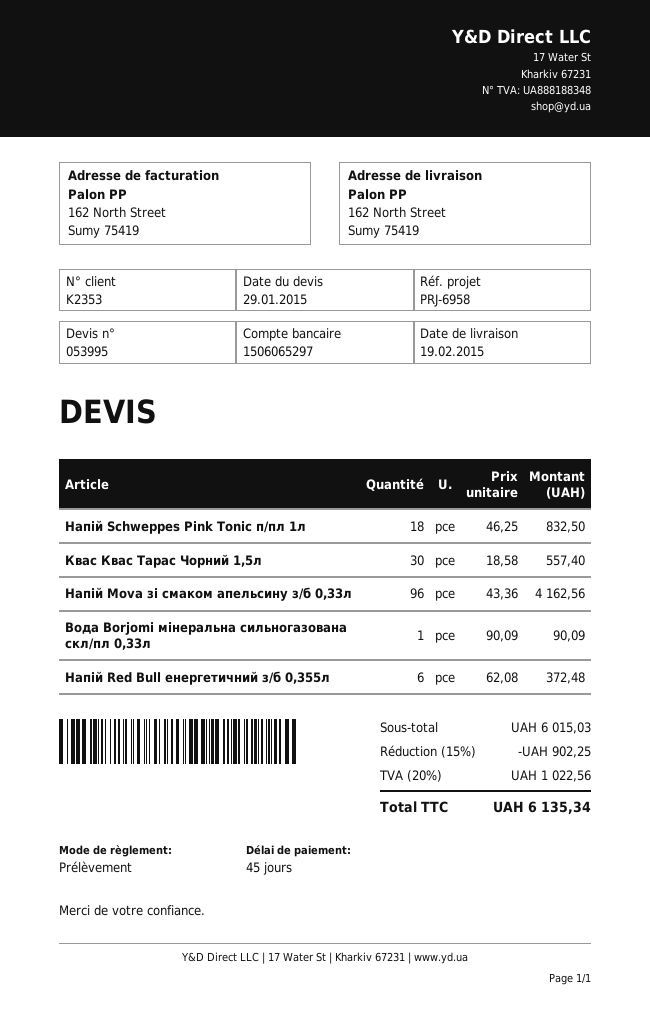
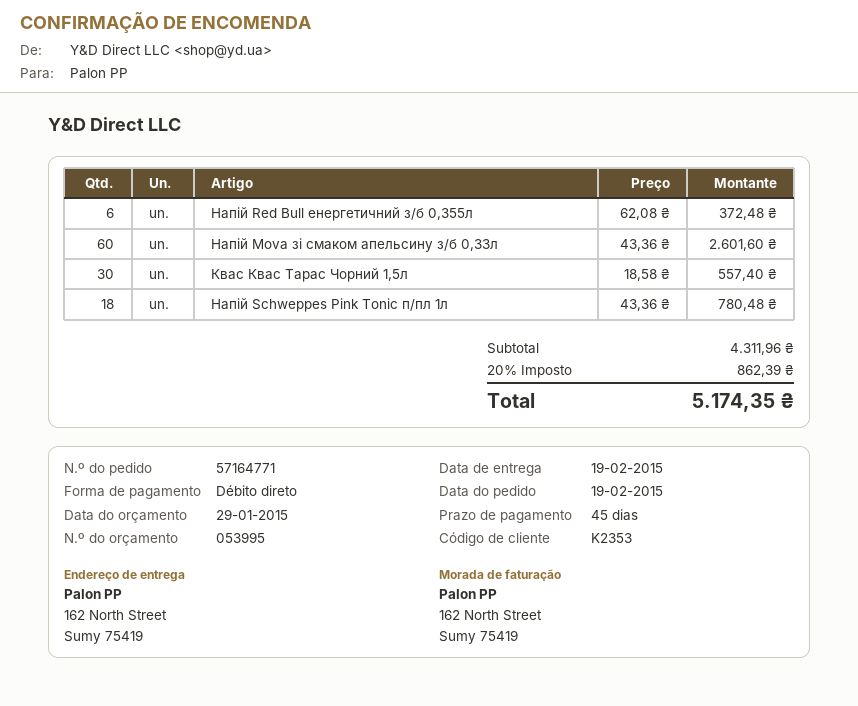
Напій Schweppes Pink Tonic п/пл 1л: 18 x 46.25 = 832.50 -> 18 x 43.36 = 780.48
Напій Mova зі смаком апельсину з/б 0,33л: 96 x 43.36 = 4162.56 -> 60 x 43.36 = 2601.60
Вода Borjomi мінеральна сильногазована скл/пл 0,33л: 1 x 90.09 = 90.09 -> none
subtotal: 6015.03 -> 4311.96
discount: 15% = 902.25 -> none
tax: 20% = 1022.56 -> 20% = 862.39
total: 6135.34 -> 5174.35

